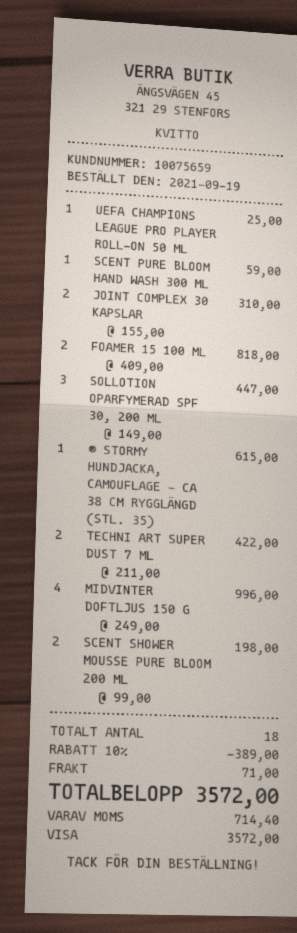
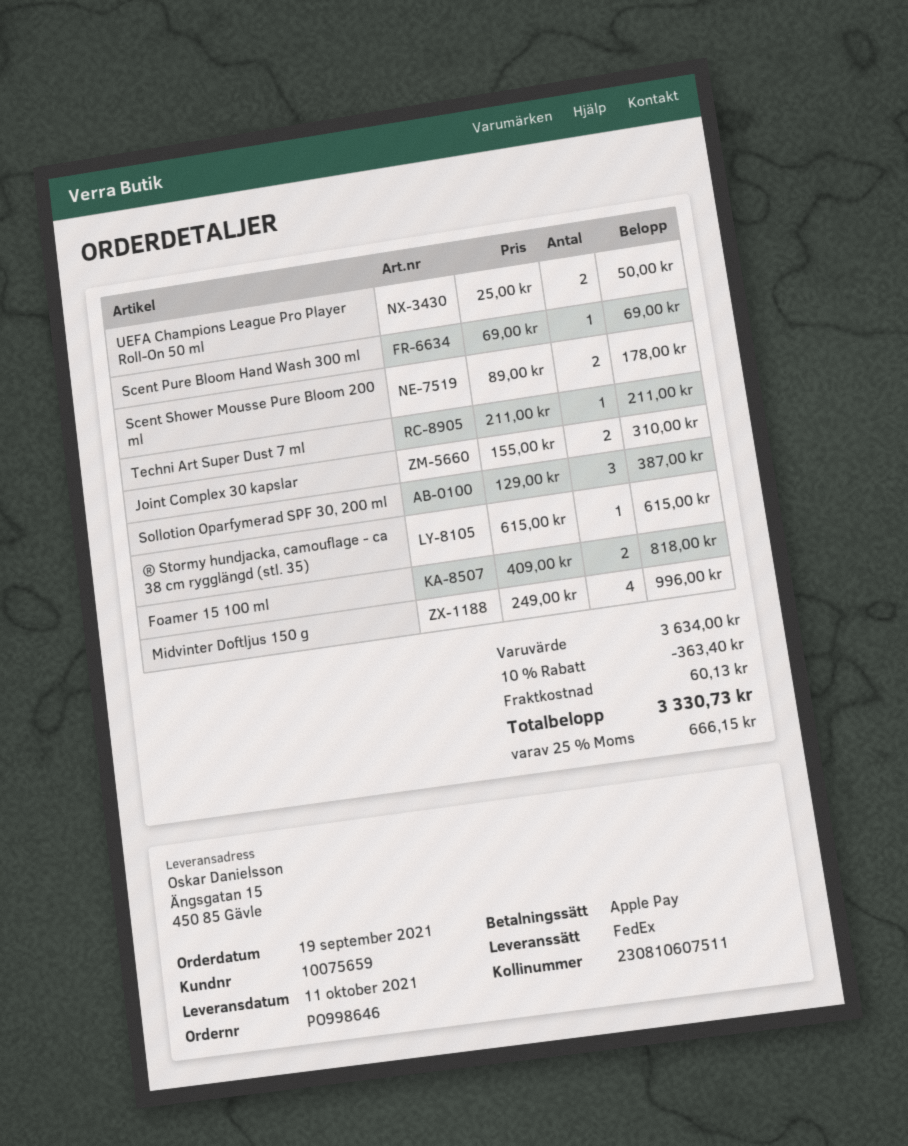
payment method: Visa -> Apple Pay
UEFA CHAMPIONS LEAGUE PRO PLAYER ROLL-ON 50 ML: 1 x 25.00 = 25.00 -> 2 x 25.00 = 50.00
SCENT PURE BLOOM HAND WASH 300 ML: 1 x 59.00 = 59.00 -> 1 x 69.00 = 69.00
SOLLOTION OPARFYMERAD SPF 30, 200 ML: 3 x 149.00 = 447.00 -> 3 x 129.00 = 387.00
TECHNI ART SUPER DUST 7 ML: 2 x 211.00 = 422.00 -> 1 x 211.00 = 211.00
SCENT SHOWER MOUSSE PURE BLOOM 200 ML: 2 x 99.00 = 198.00 -> 2 x 89.00 = 178.00
discount: 10% = 389.00 -> 10% = 363.40
shipping: 71.00 -> 60.13
tax: 714.40 -> 666.15
total: 3572.00 -> 3330.73

